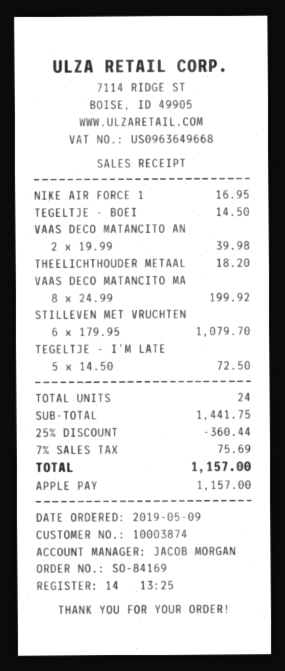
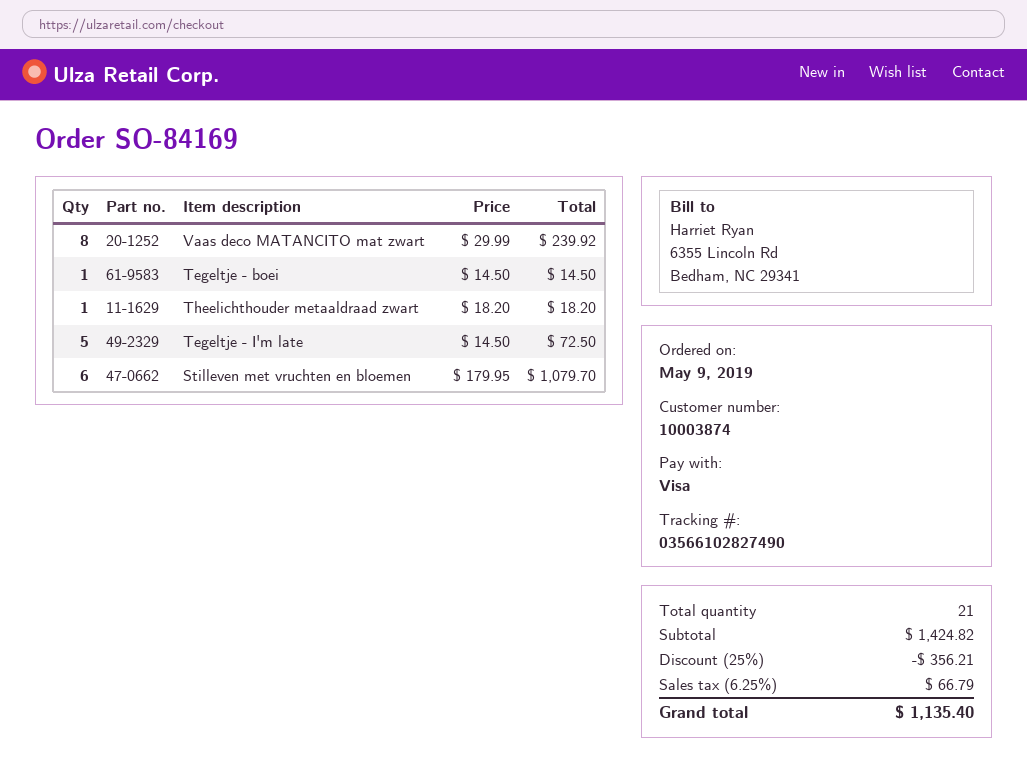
payment method: Apple Pay -> Visa
NIKE AIR FORCE 1: 1 x 16.95 = 16.95 -> none
VAAS DECO MATANCITO AN: 2 x 19.99 = 39.98 -> none
VAAS DECO MATANCITO MA: 8 x 24.99 = 199.92 -> 8 x 29.99 = 239.92
total quantity: 24 -> 21
subtotal: 1441.75 -> 1424.82
discount: 25% = 360.44 -> 25% = 356.21
tax: 7% = 75.69 -> 6.25% = 66.79
total: 1157.00 -> 1135.40

